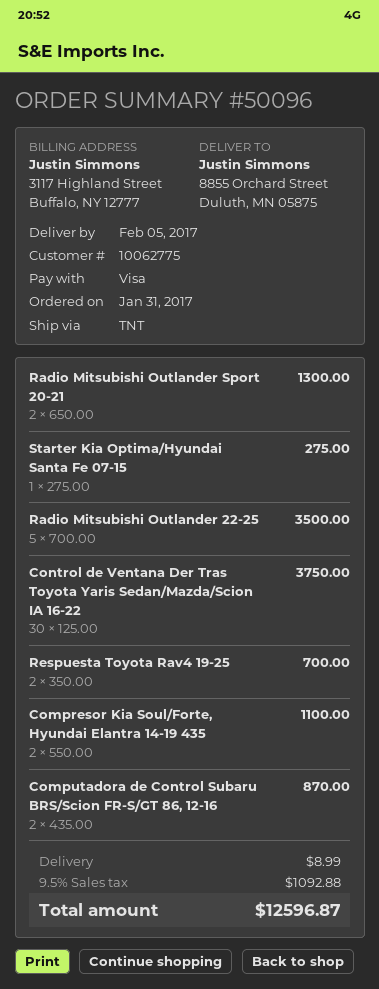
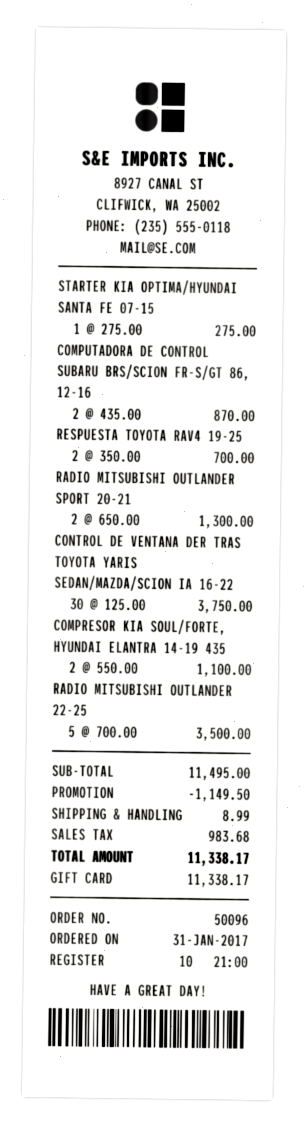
payment method: Visa -> gift card
discount: none -> 1149.50
tax: 1092.88 -> 983.68
total: 12596.87 -> 11338.17

